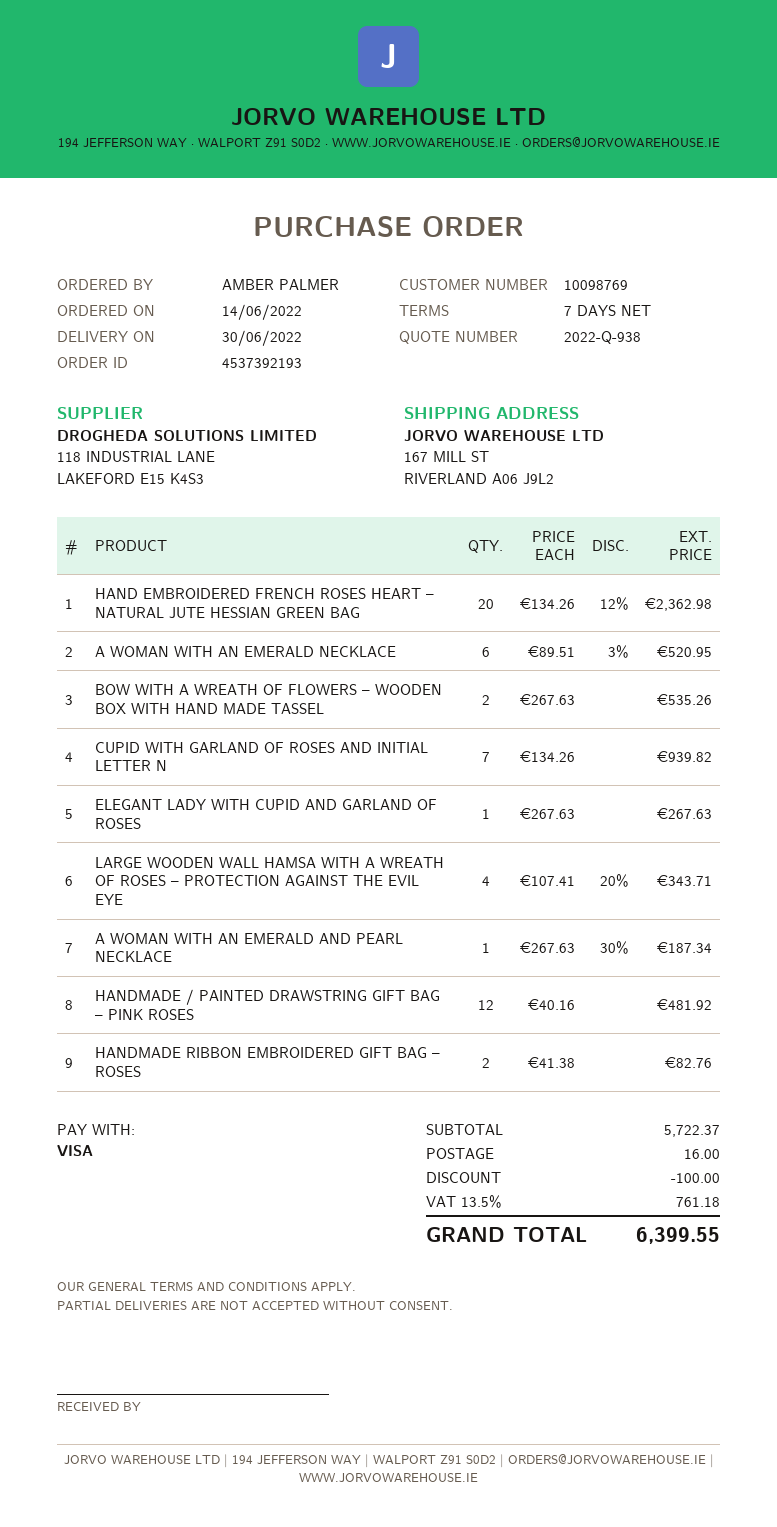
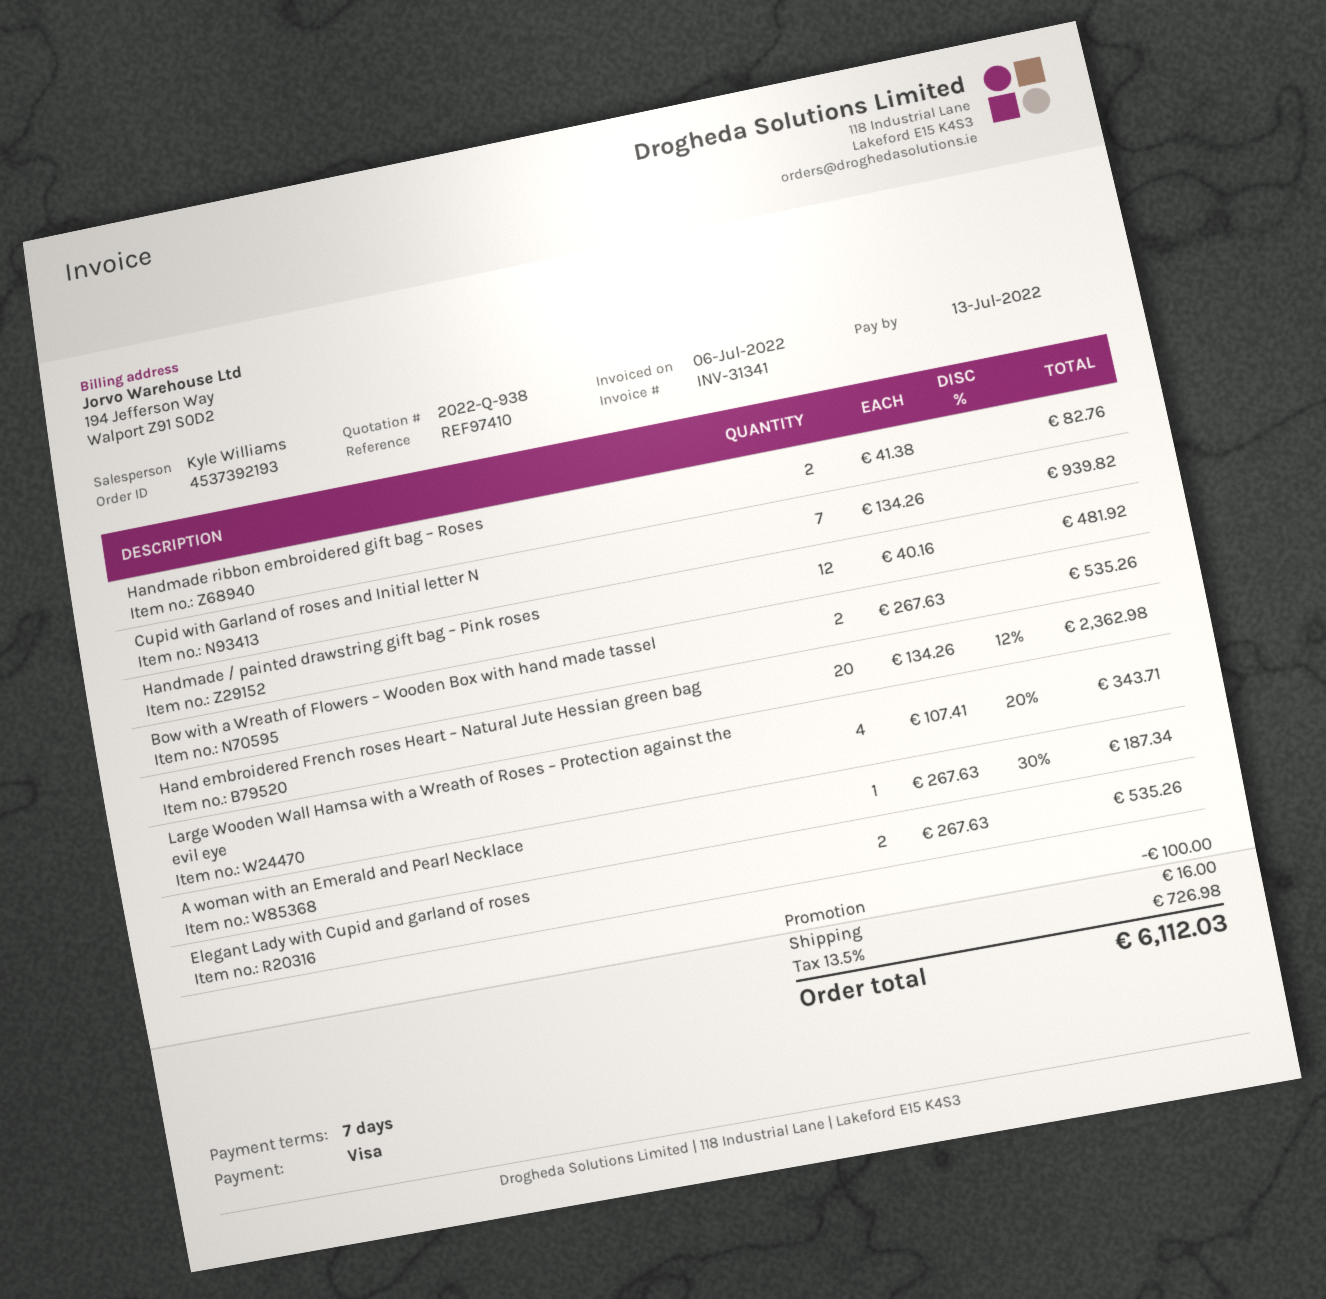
A WOMAN WITH AN EMERALD NECKLACE: 6 x 89.51 - 3% = 520.95 -> none
ELEGANT LADY WITH CUPID AND GARLAND OF ROSES: 1 x 267.63 = 267.63 -> 2 x 267.63 = 535.26
tax: 13.5% = 761.18 -> 13.5% = 726.98
total: 6399.55 -> 6112.03

